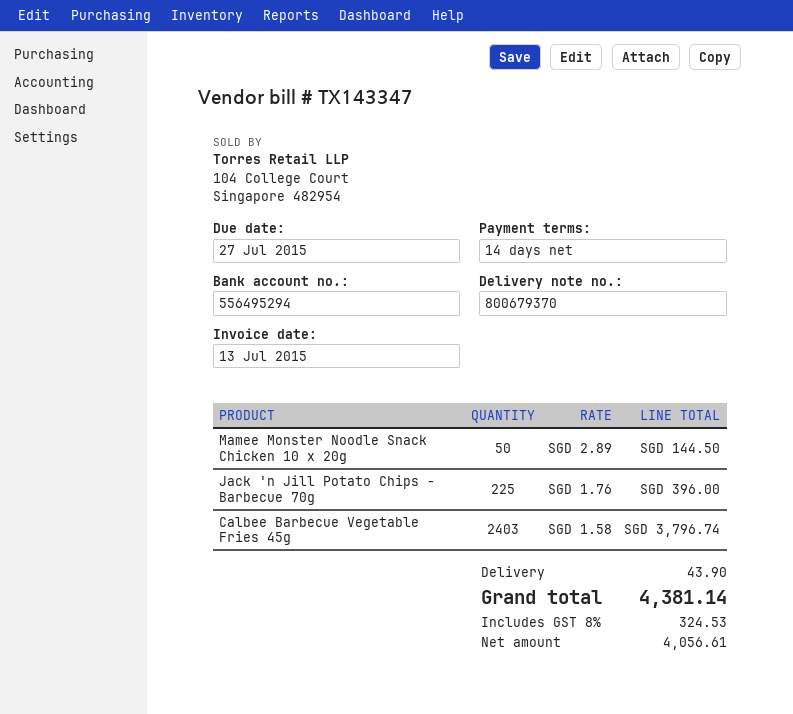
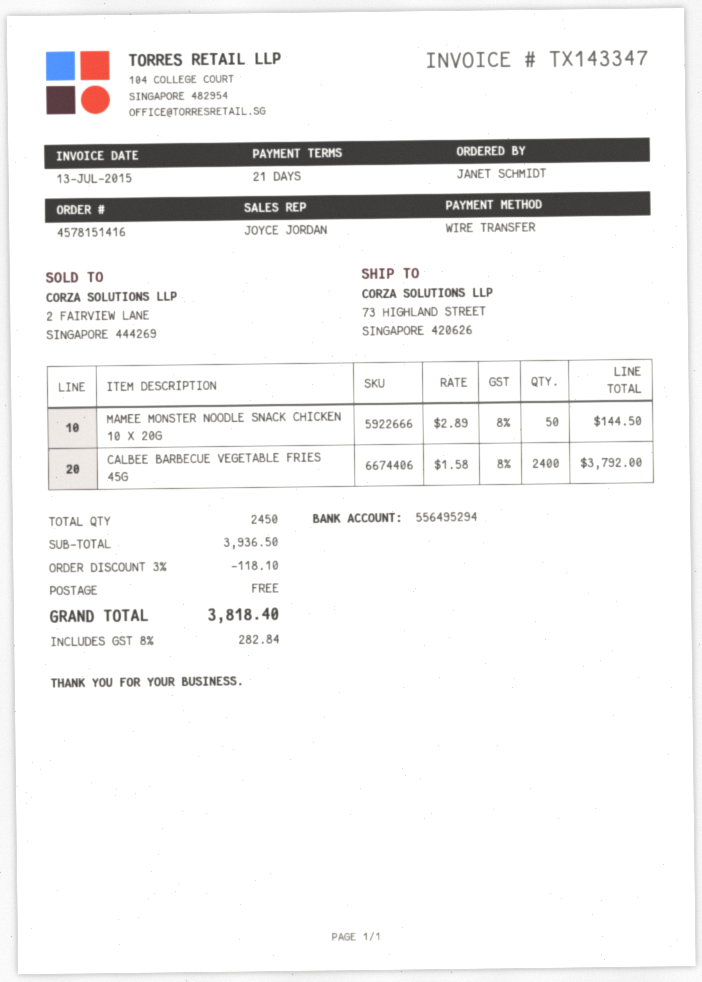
payment terms: 14 days -> 21 days
Jack 'n Jill Potato Chips - Barbecue 70g: 225 x 1.76 = 396.00 -> none
Calbee Barbecue Vegetable Fries 45g: 2403 x 1.58 = 3796.74 -> 2400 x 1.58 = 3792.00
discount: none -> 3% = 118.10
shipping: 43.90 -> 0.00
tax: 8% = 324.53 -> 8% = 282.84
total: 4381.14 -> 3818.40

